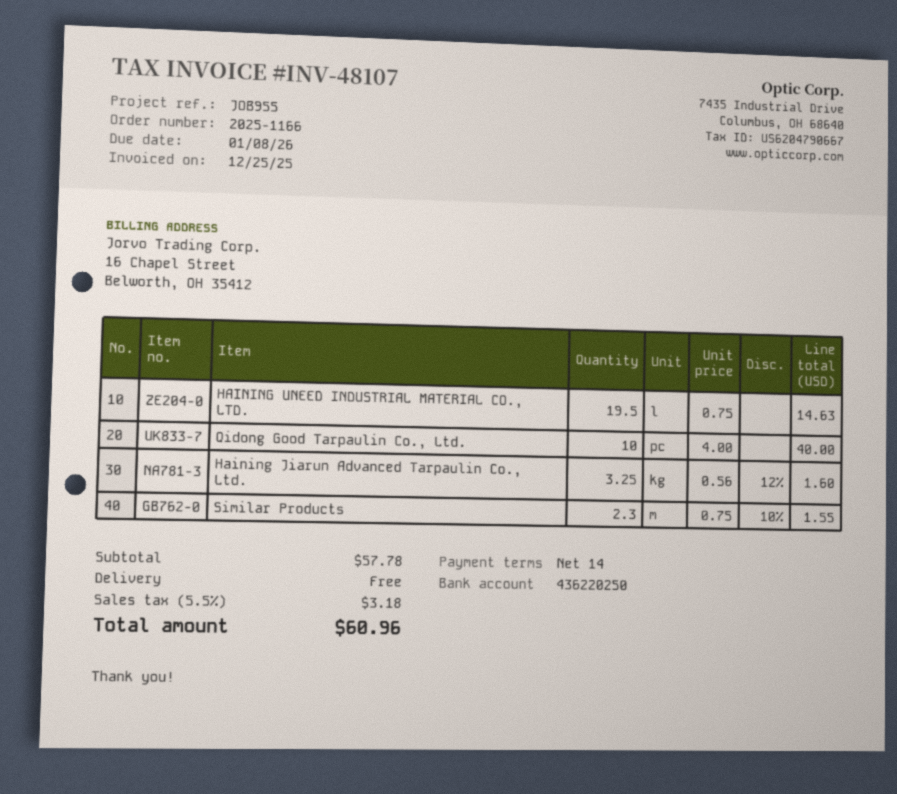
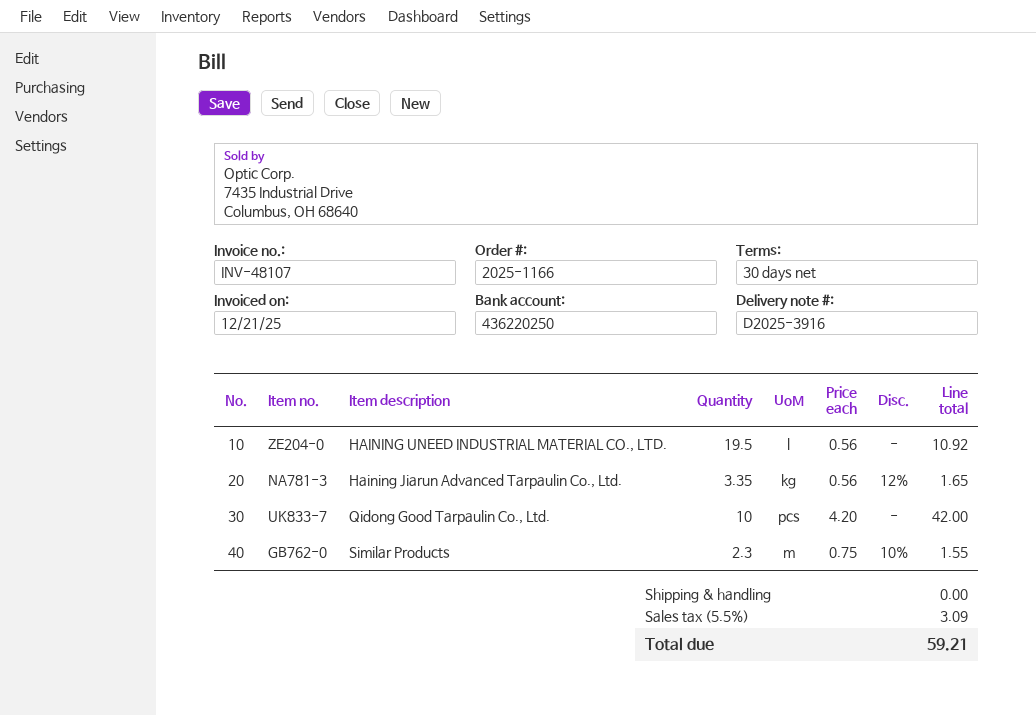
invoice date: 2025-12-25 -> 2025-12-21
payment terms: 14 days -> 30 days
HAINING UNEED INDUSTRIAL MATERIAL CO., LTD.: 19.5 x 0.75 = 14.63 -> 19.5 x 0.56 = 10.92
Qidong Good Tarpaulin Co., Ltd.: 10 x 4.00 = 40.00 -> 10 x 4.20 = 42.00
Haining Jiarun Advanced Tarpaulin Co., Ltd.: 3.25 x 0.56 - 12% = 1.60 -> 3.35 x 0.56 - 12% = 1.65
tax: 5.5% = 3.18 -> 5.5% = 3.09
total: 60.96 -> 59.21

